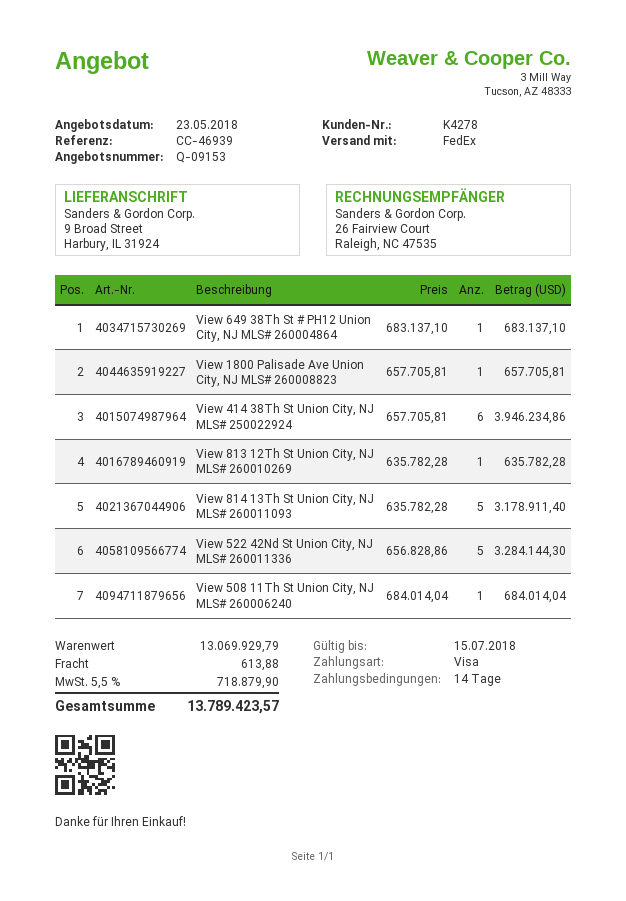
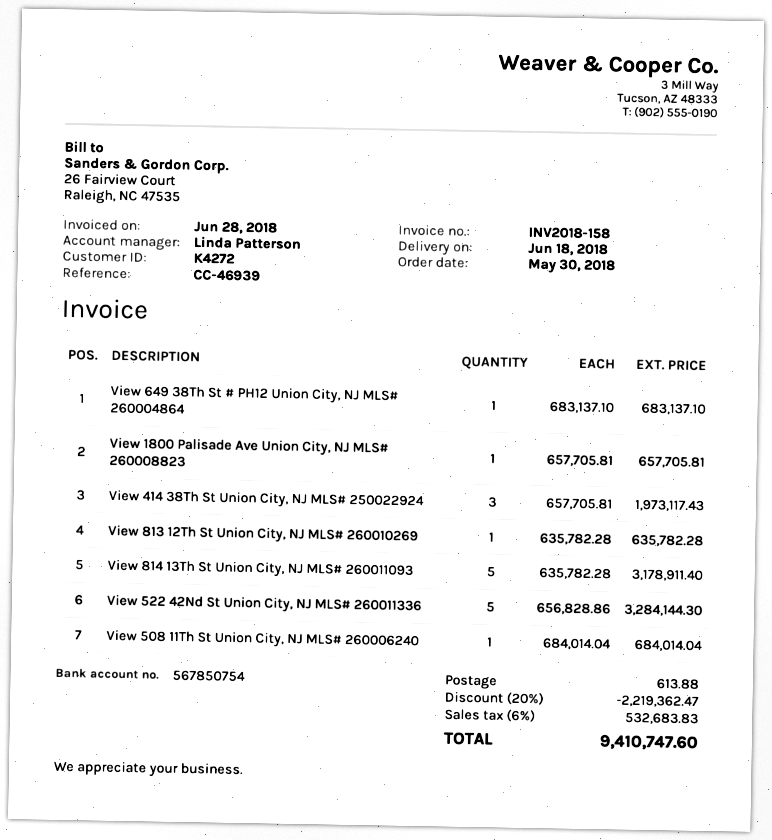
customer number: K4278 -> K4272
View 414 38Th St Union City, NJ MLS# 250022924: 6 x 657705.81 = 3946234.86 -> 3 x 657705.81 = 1973117.43
discount: none -> 20% = 2219362.47
tax: 5.5% = 718879.90 -> 6% = 532683.83
total: 13789423.57 -> 9410747.60

